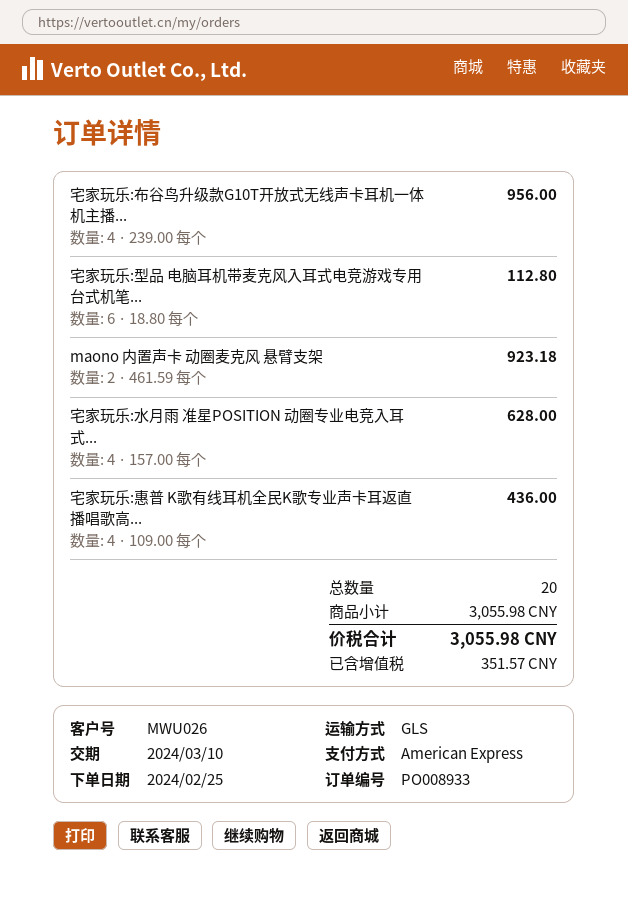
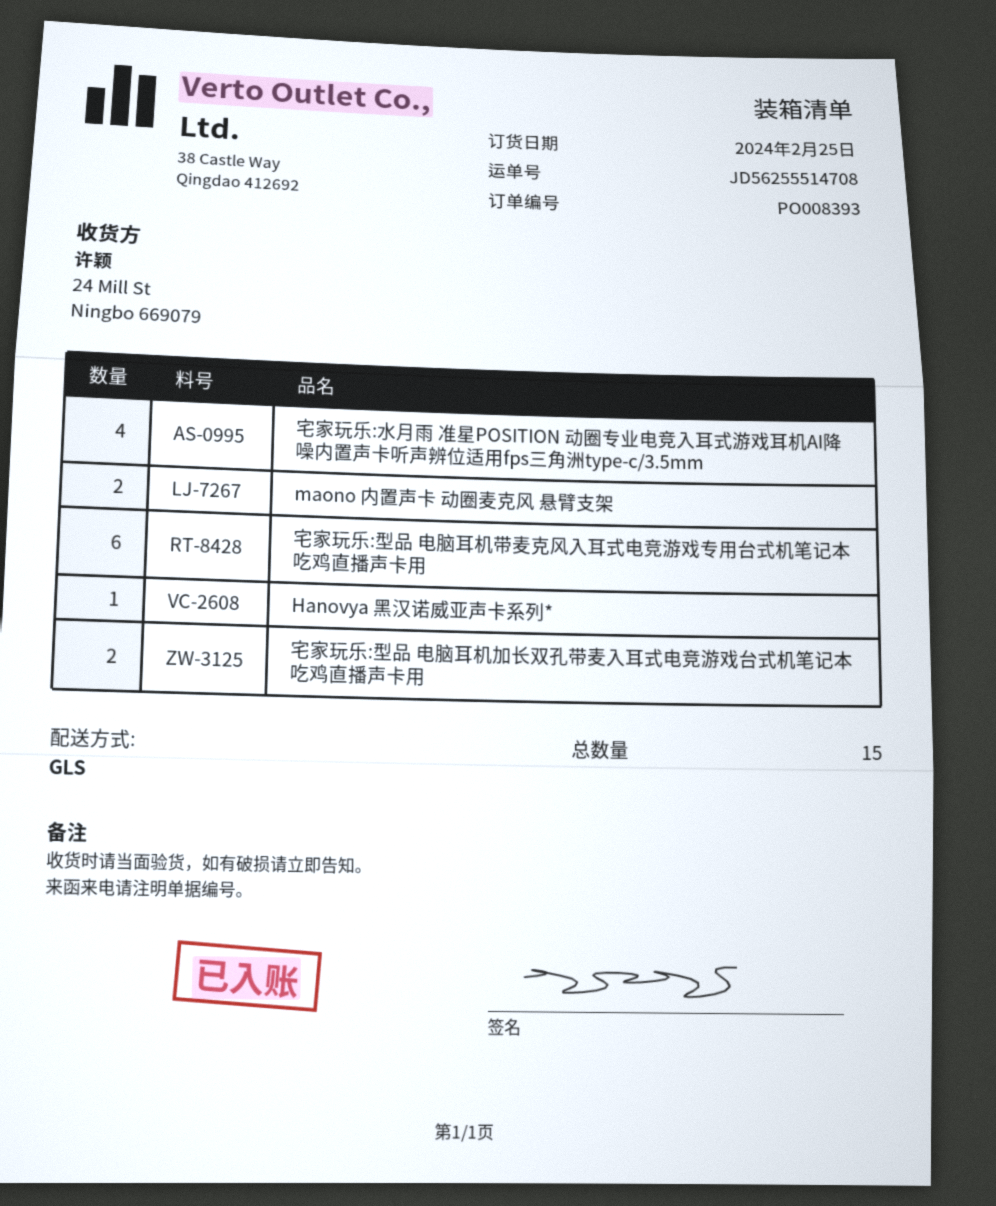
order number: PO008933 -> PO008393
宅家玩乐:布谷鸟升级款G10T开放式无线声卡耳机一体机主播...: 4 -> none
宅家玩乐:惠普 K歌有线耳机全民K歌专业声卡耳返直播唱歌高...: 4 -> none
Hanovya 黑汉诺威亚声卡系列*: none -> 1
宅家玩乐:型品 电脑耳机加长双孔带麦入耳式电竞游戏台式机笔记本吃鸡直播声卡用: none -> 2
total quantity: 20 -> 15

